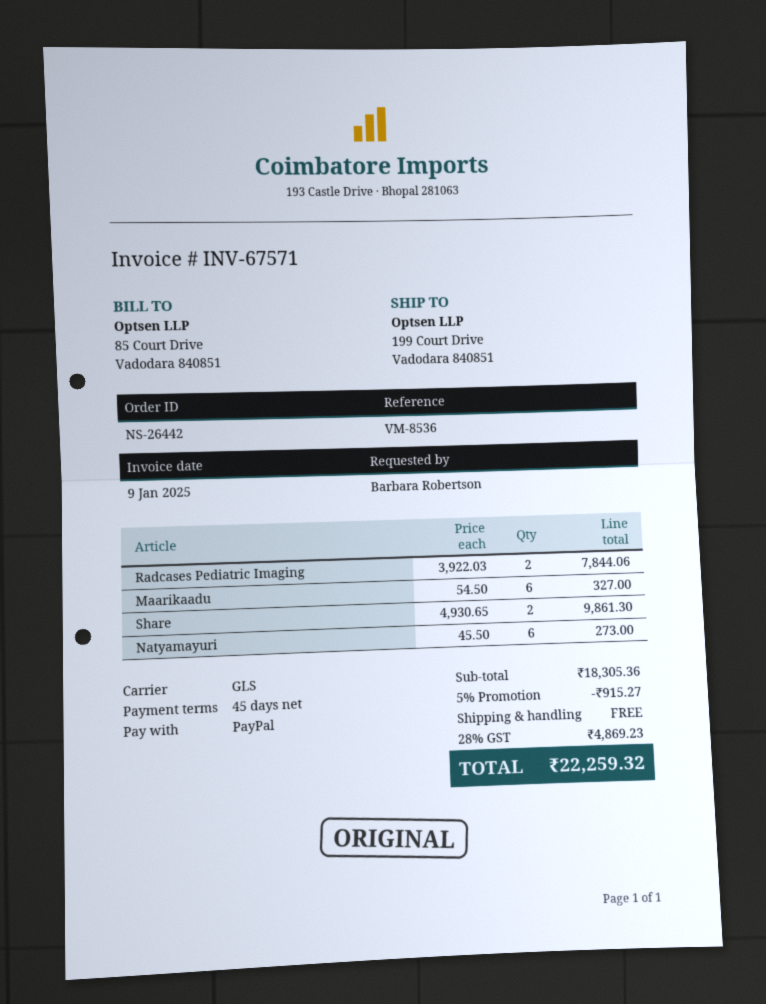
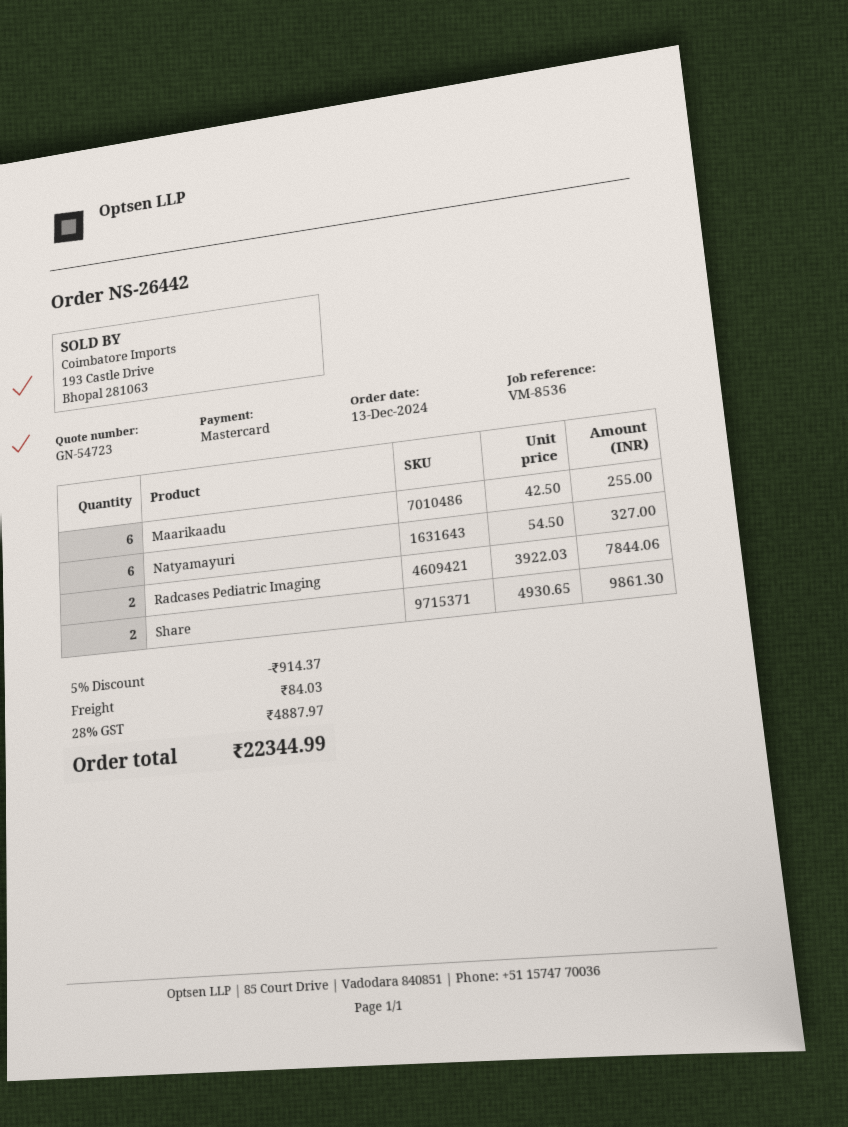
payment method: PayPal -> Mastercard
Maarikaadu: 6 x 54.50 = 327.00 -> 6 x 42.50 = 255.00
Natyamayuri: 6 x 45.50 = 273.00 -> 6 x 54.50 = 327.00
discount: 5% = 915.27 -> 5% = 914.37
shipping: 0.00 -> 84.03
tax: 28% = 4869.23 -> 28% = 4887.97
total: 22259.32 -> 22344.99

